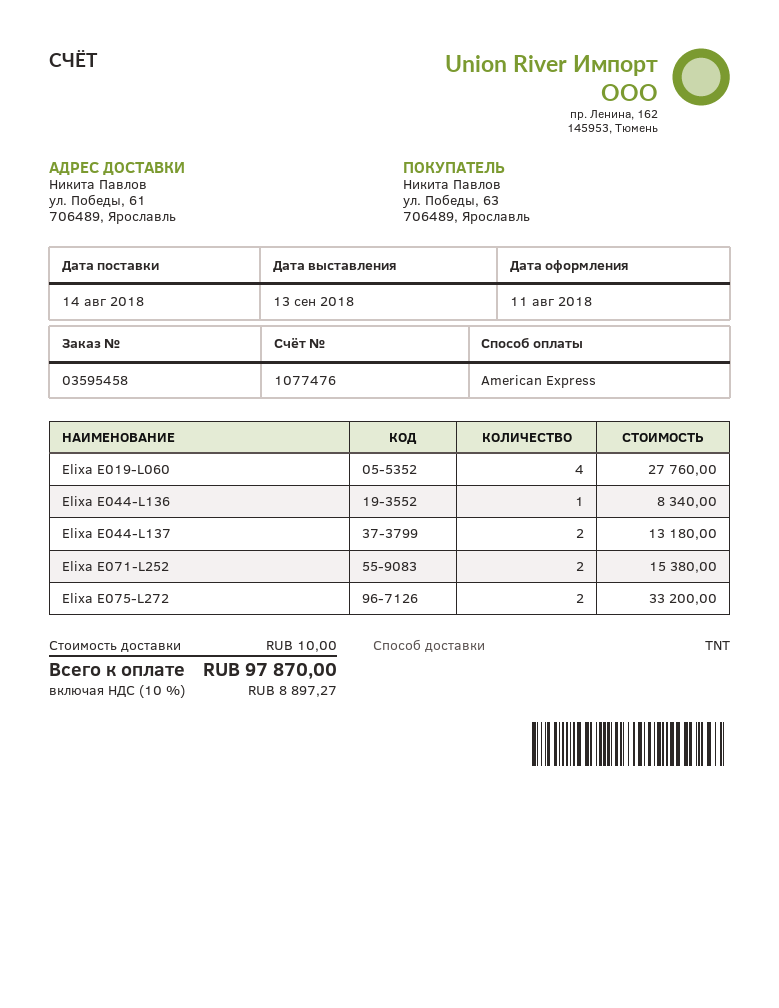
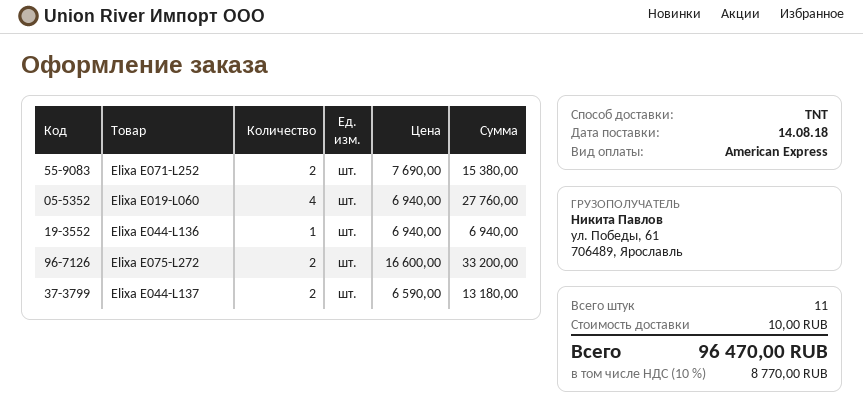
Elixa E044-L136: 1 for 8340.00 -> 1 for 6940.00
tax: 10% = 8897.27 -> 10% = 8770.00
total: 97870.00 -> 96470.00

